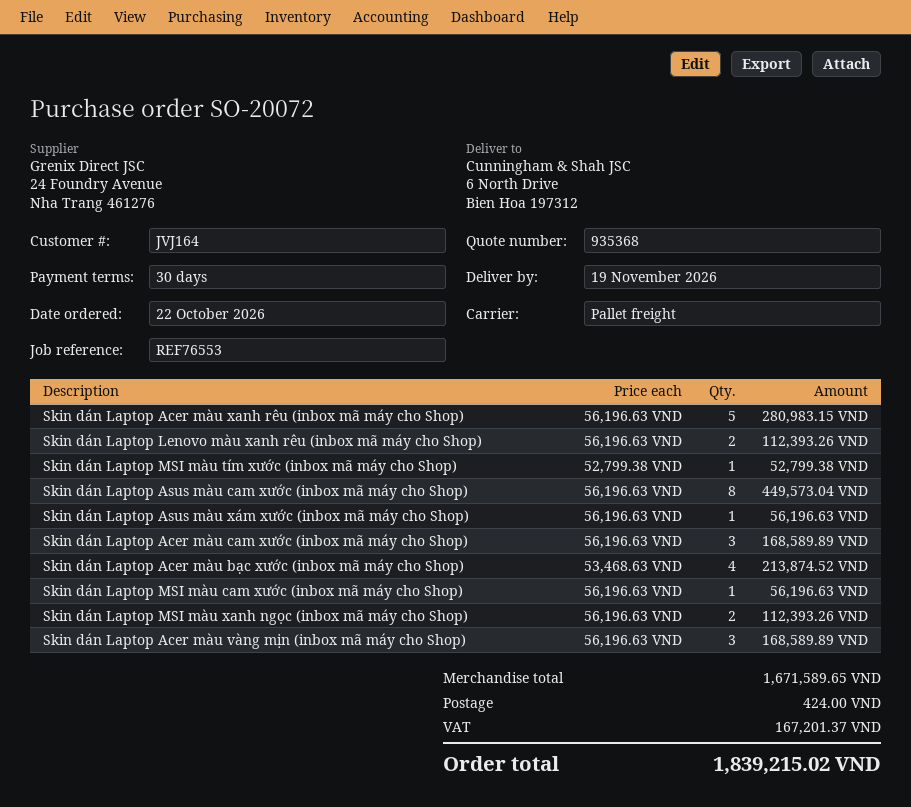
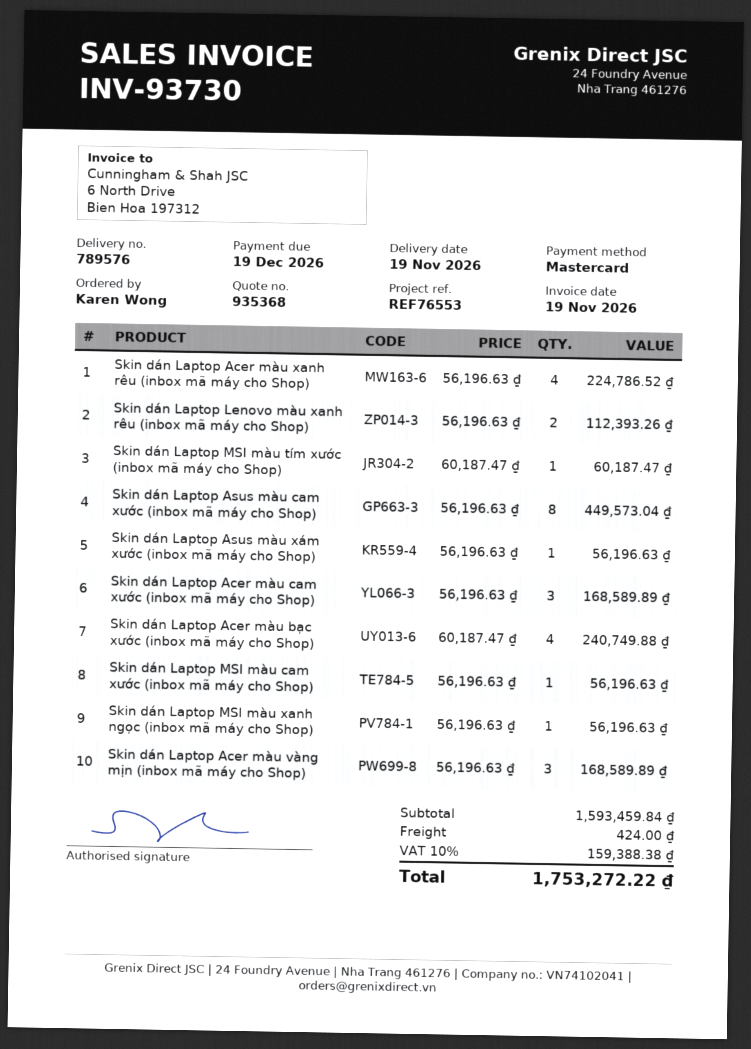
Skin dán Laptop Acer màu xanh rêu (inbox mã máy cho Shop): 5 x 56196.63 = 280983.15 -> 4 x 56196.63 = 224786.52
Skin dán Laptop MSI màu tím xước (inbox mã máy cho Shop): 1 x 52799.38 = 52799.38 -> 1 x 60187.47 = 60187.47
Skin dán Laptop Acer màu bạc xước (inbox mã máy cho Shop): 4 x 53468.63 = 213874.52 -> 4 x 60187.47 = 240749.88
Skin dán Laptop MSI màu xanh ngọc (inbox mã máy cho Shop): 2 x 56196.63 = 112393.26 -> 1 x 56196.63 = 56196.63
subtotal: 1671589.65 -> 1593459.84
tax: 167201.37 -> 159388.38
total: 1839215.02 -> 1753272.22

